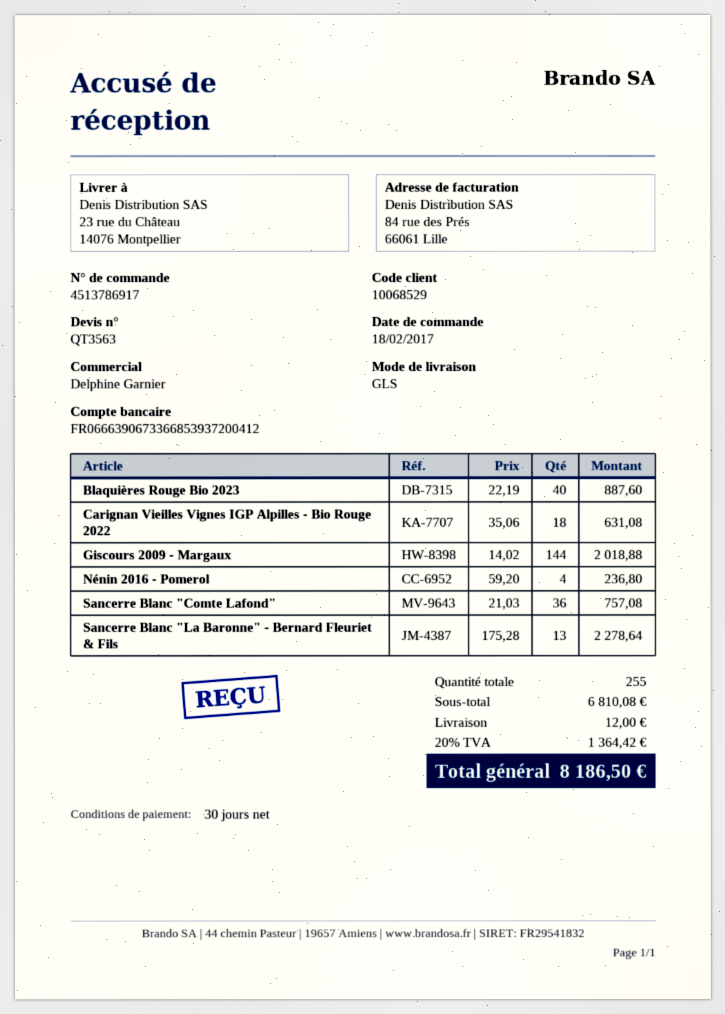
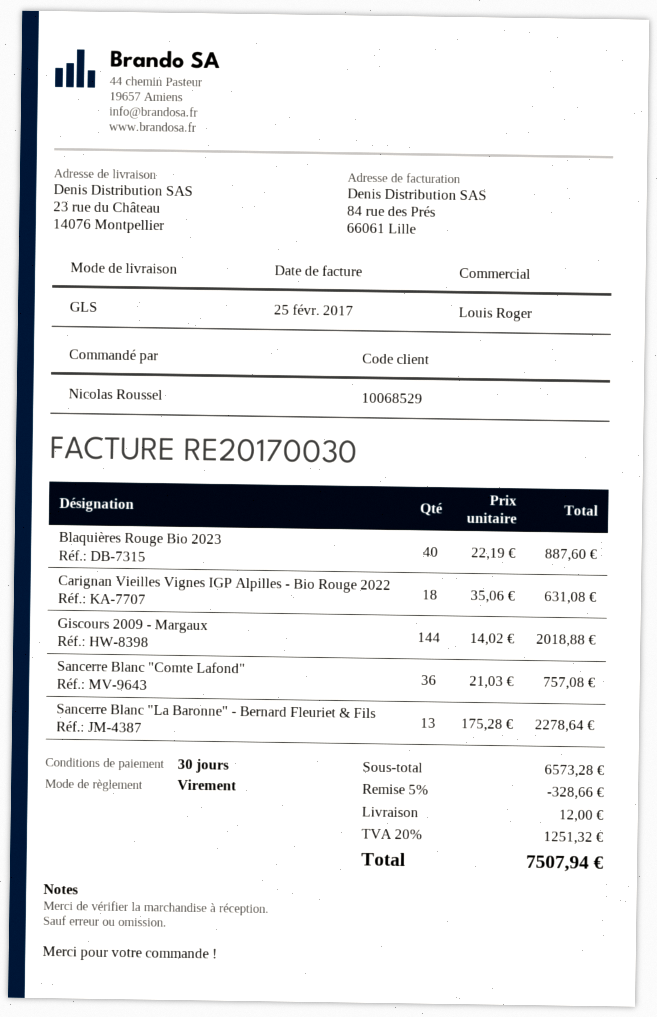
sales rep: Delphine Garnier -> Louis Roger
Nénin 2016 - Pomerol: 4 x 59.20 = 236.80 -> none
subtotal: 6810.08 -> 6573.28
discount: none -> 5% = 328.66
tax: 20% = 1364.42 -> 20% = 1251.32
total: 8186.50 -> 7507.94

